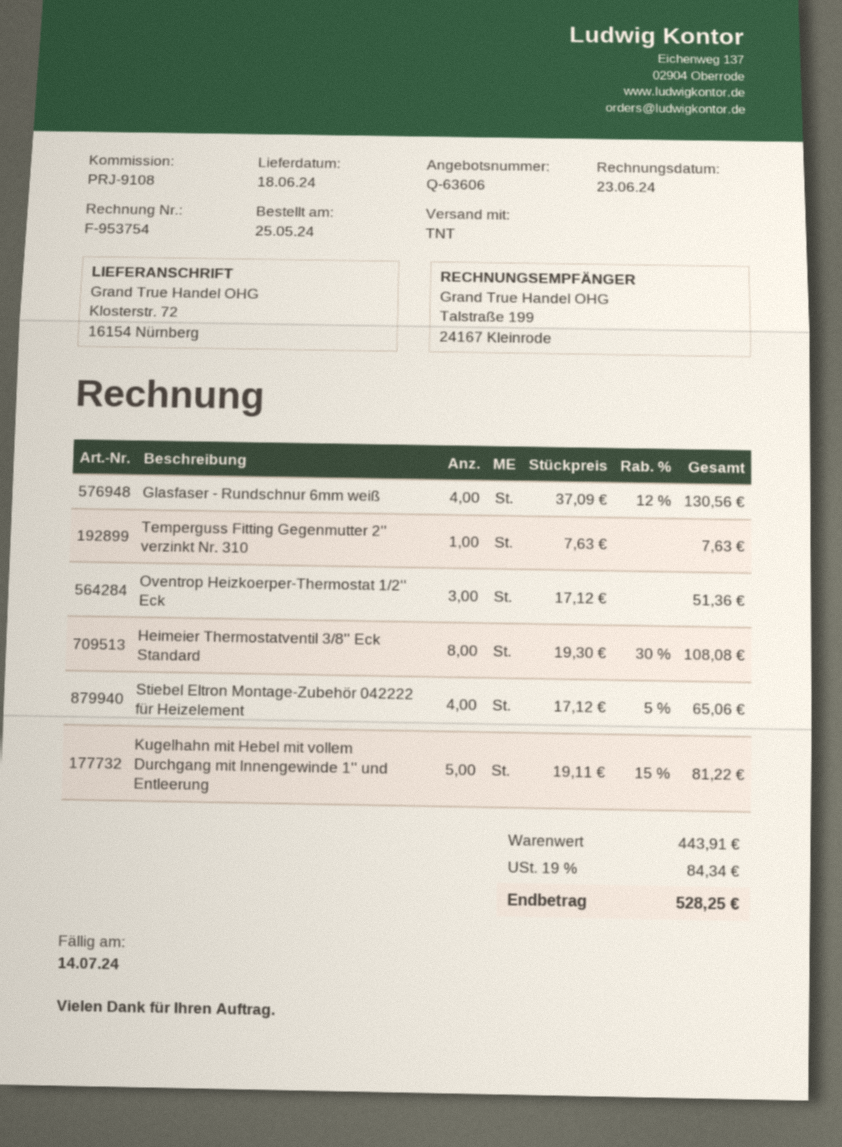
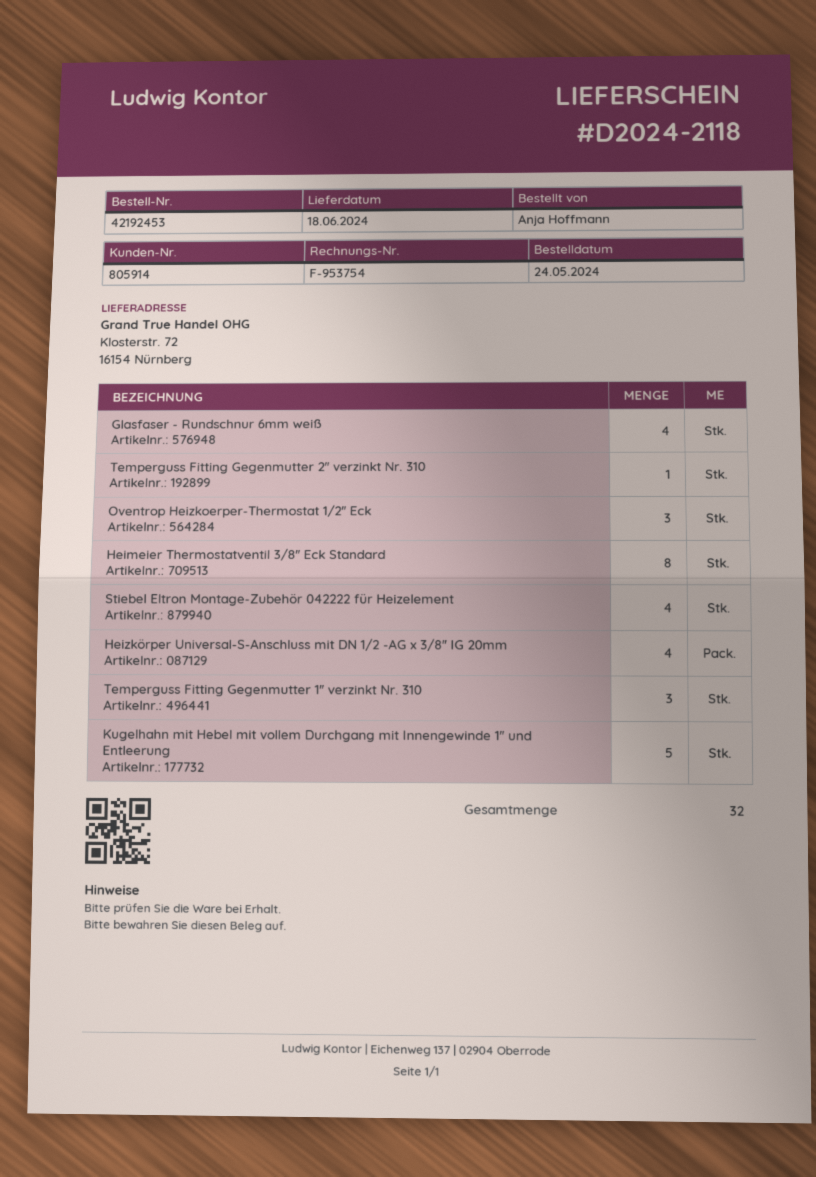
order date: 2024-05-25 -> 2024-05-24
Heizkörper Universal-S-Anschluss mit DN 1/2 -AG x 3/8'' IG 20mm: none -> 4
Temperguss Fitting Gegenmutter 1'' verzinkt Nr. 310: none -> 3

